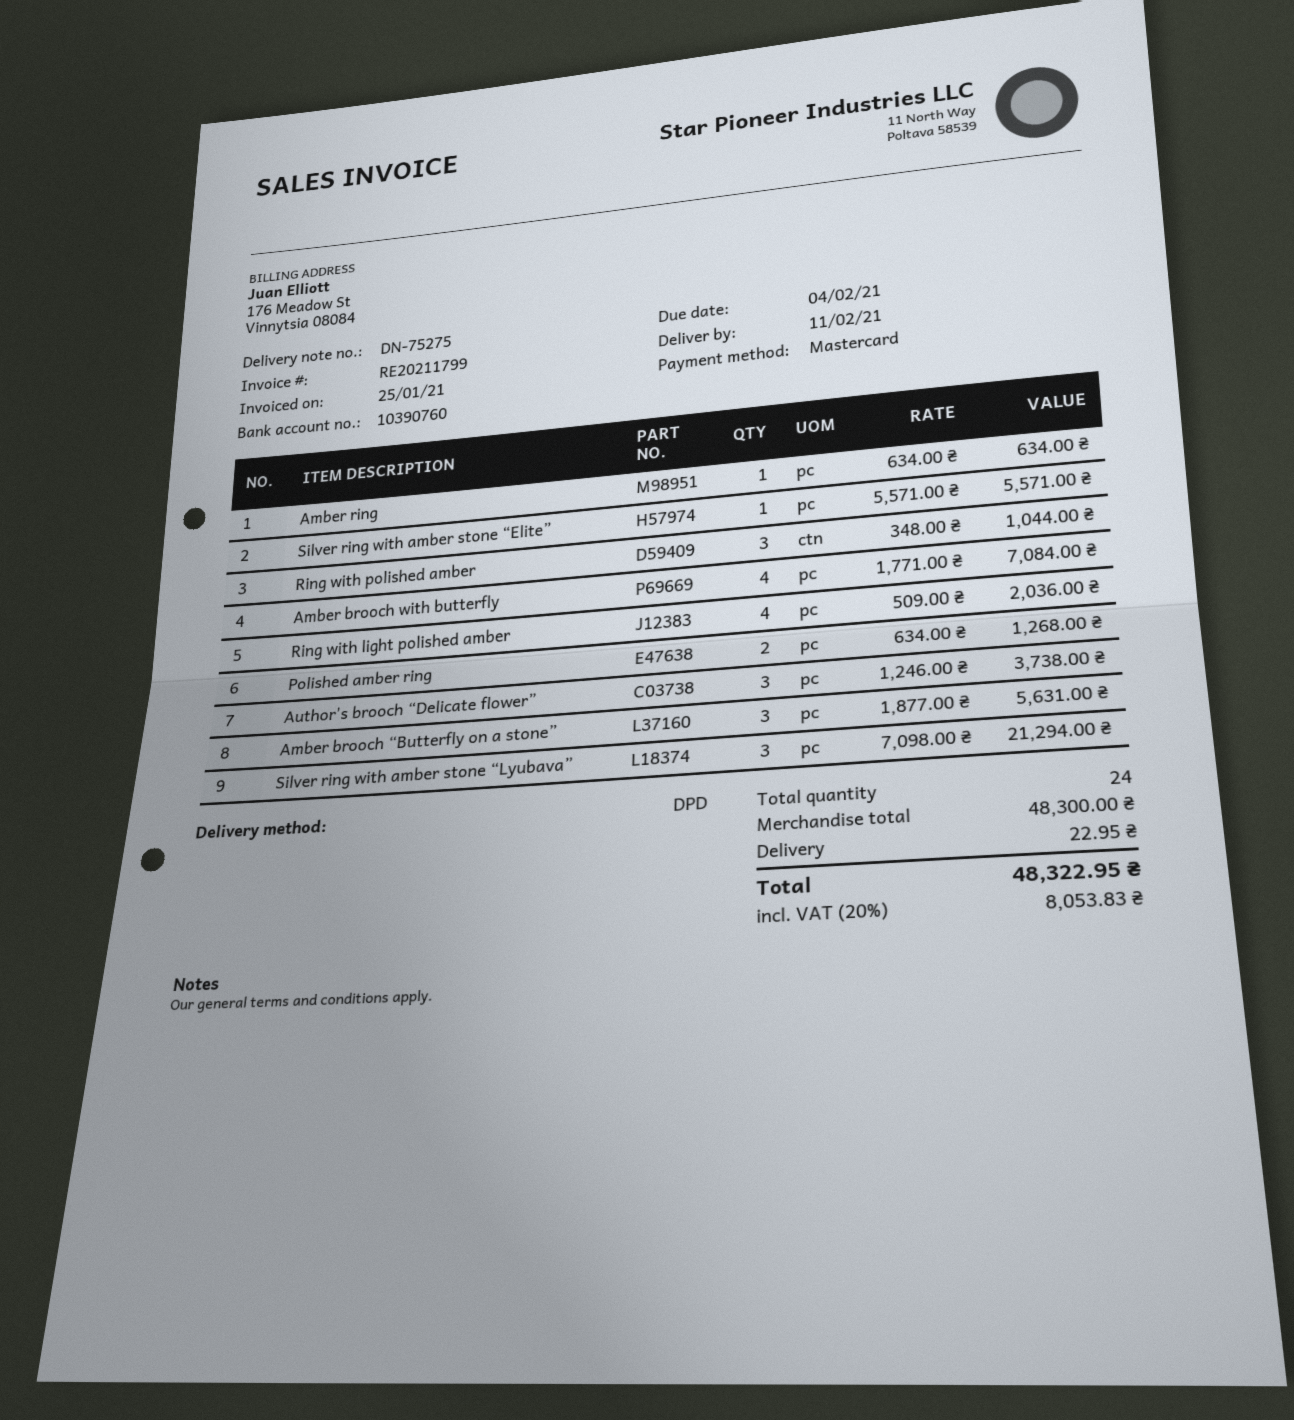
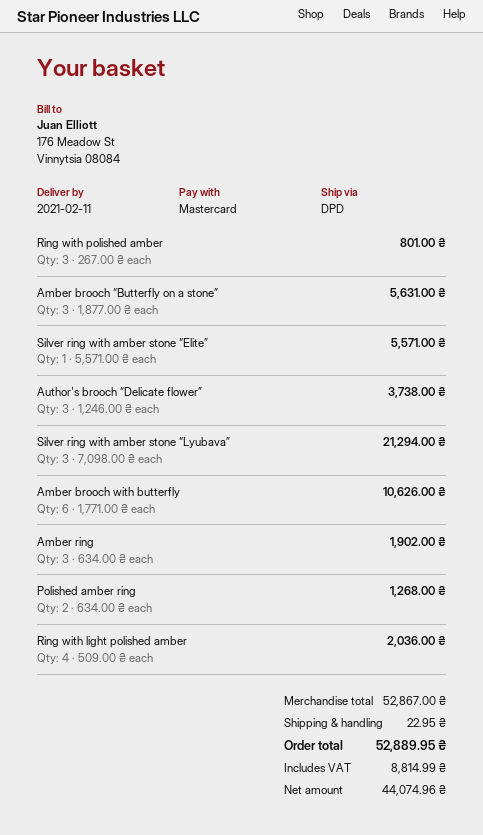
Amber ring: 1 x 634.00 = 634.00 -> 3 x 634.00 = 1902.00
Ring with polished amber: 3 x 348.00 = 1044.00 -> 3 x 267.00 = 801.00
Amber brooch with butterfly: 4 x 1771.00 = 7084.00 -> 6 x 1771.00 = 10626.00
subtotal: 48300.00 -> 52867.00
tax: 8053.83 -> 8814.99
total: 48322.95 -> 52889.95

